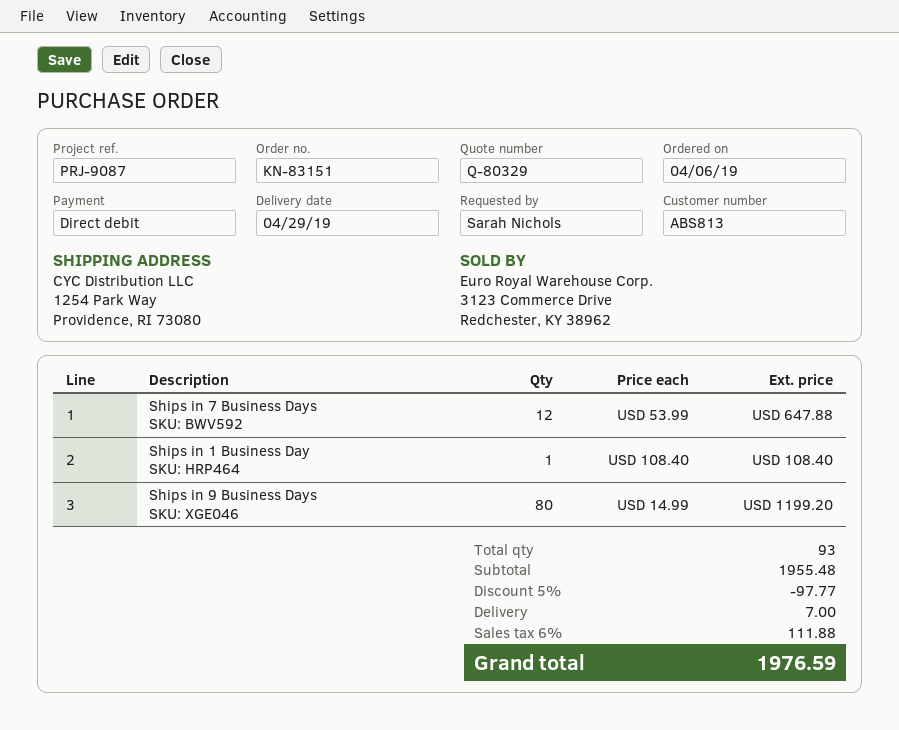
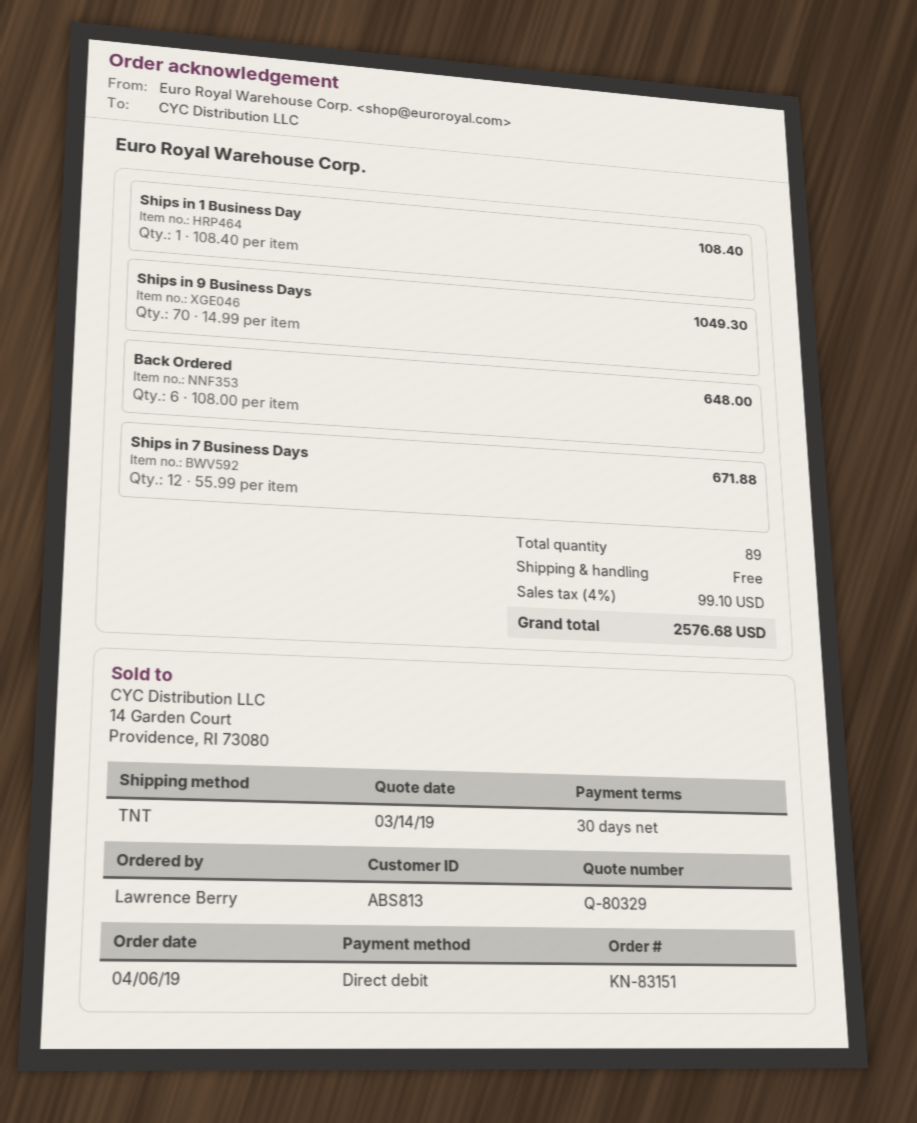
ordered by: Sarah Nichols -> Lawrence Berry
Ships in 7 Business Days: 12 x 53.99 = 647.88 -> 12 x 55.99 = 671.88
Ships in 9 Business Days: 80 x 14.99 = 1199.20 -> 70 x 14.99 = 1049.30
Back Ordered: none -> 6 x 108.00 = 648.00
total quantity: 93 -> 89
discount: 5% = 97.77 -> none
shipping: 7.00 -> 0.00
tax: 6% = 111.88 -> 4% = 99.10
total: 1976.59 -> 2576.68

